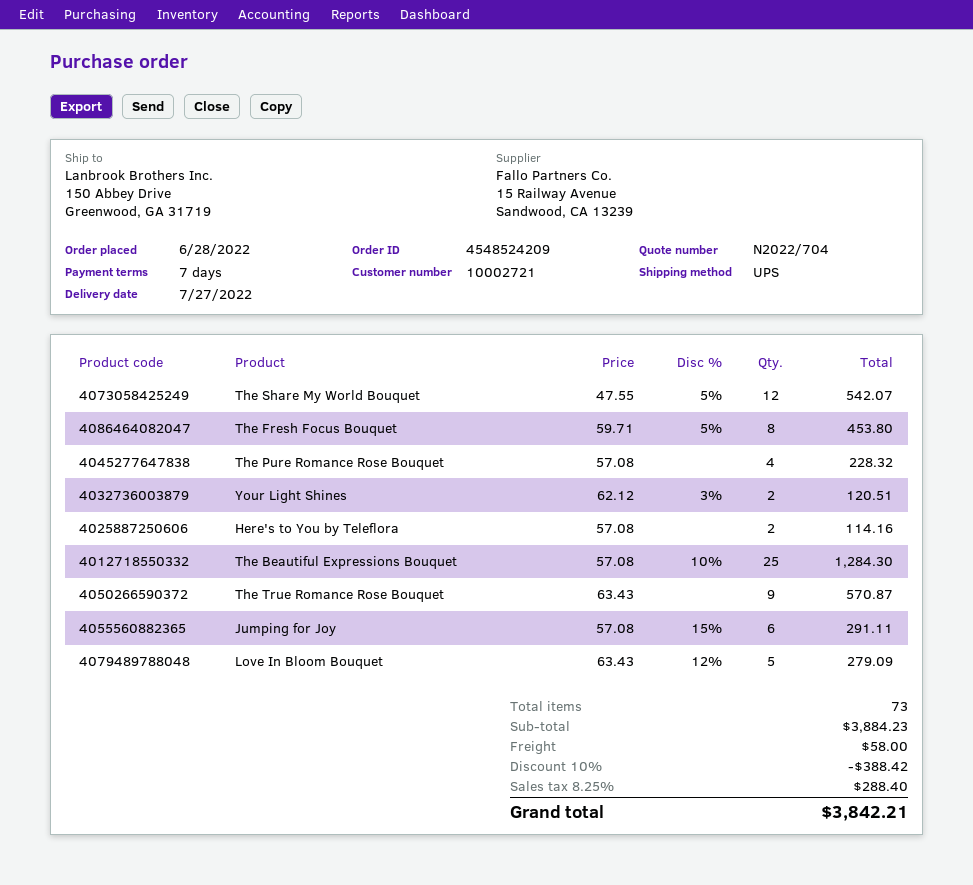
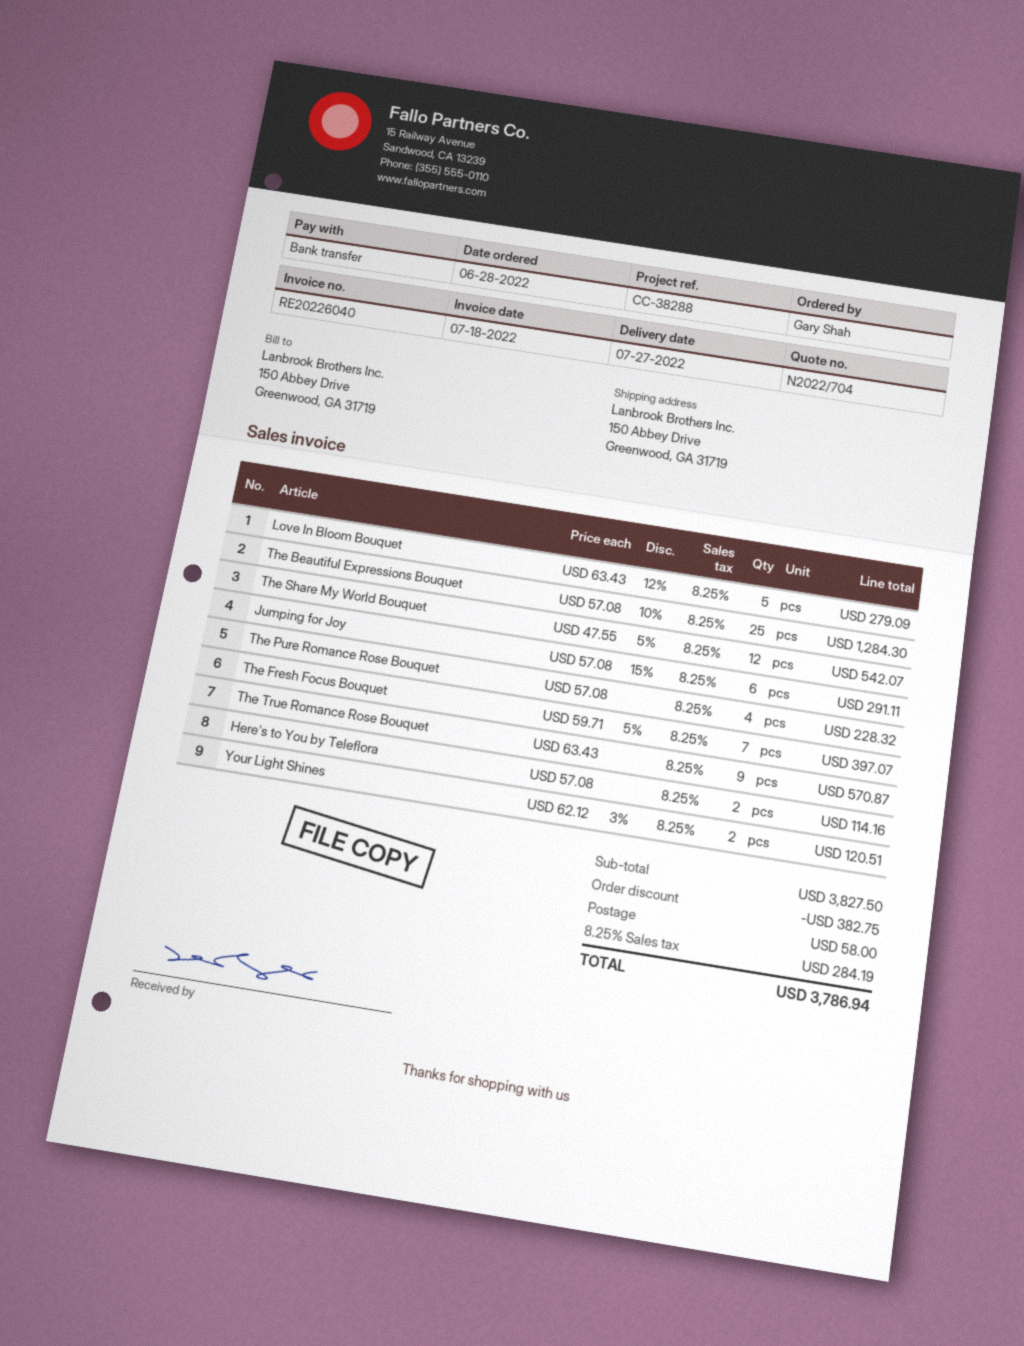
The Fresh Focus Bouquet: 8 x 59.71 - 5% = 453.80 -> 7 x 59.71 - 5% = 397.07
subtotal: 3884.23 -> 3827.50
discount: 388.42 -> 382.75
tax: 8.25% = 288.40 -> 8.25% = 284.19
total: 3842.21 -> 3786.94

